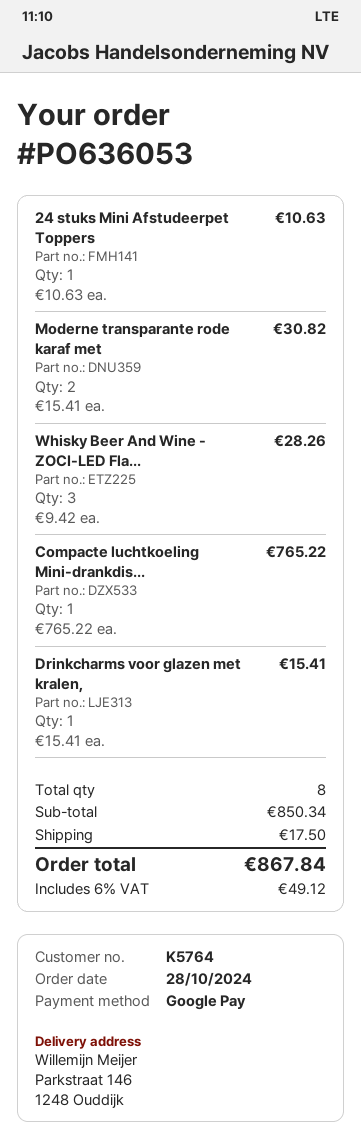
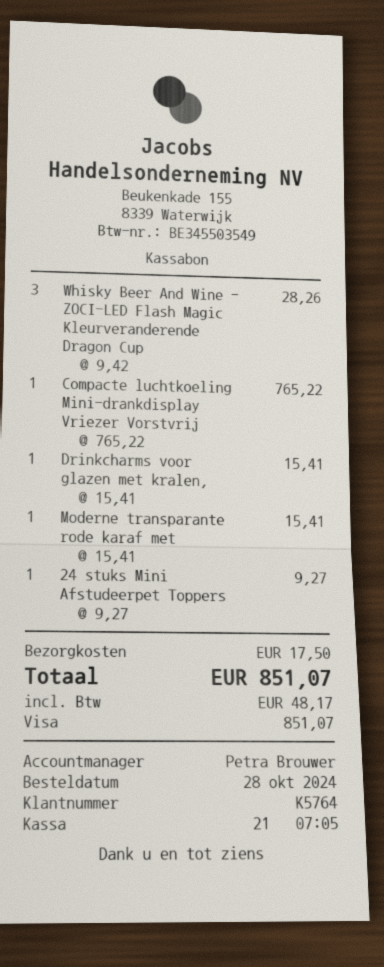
payment method: Google Pay -> Visa
24 stuks Mini Afstudeerpet Toppers: 1 x 10.63 = 10.63 -> 1 x 9.27 = 9.27
Moderne transparante rode karaf met: 2 x 15.41 = 30.82 -> 1 x 15.41 = 15.41
tax: 49.12 -> 48.17
total: 867.84 -> 851.07

